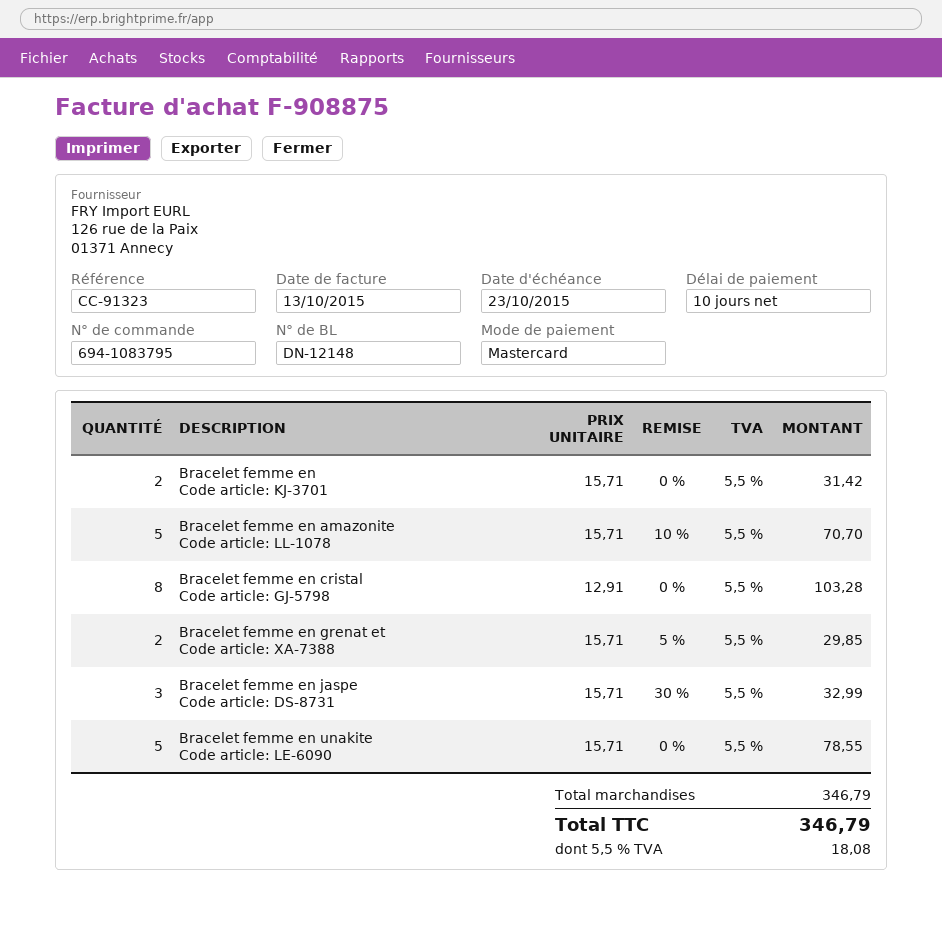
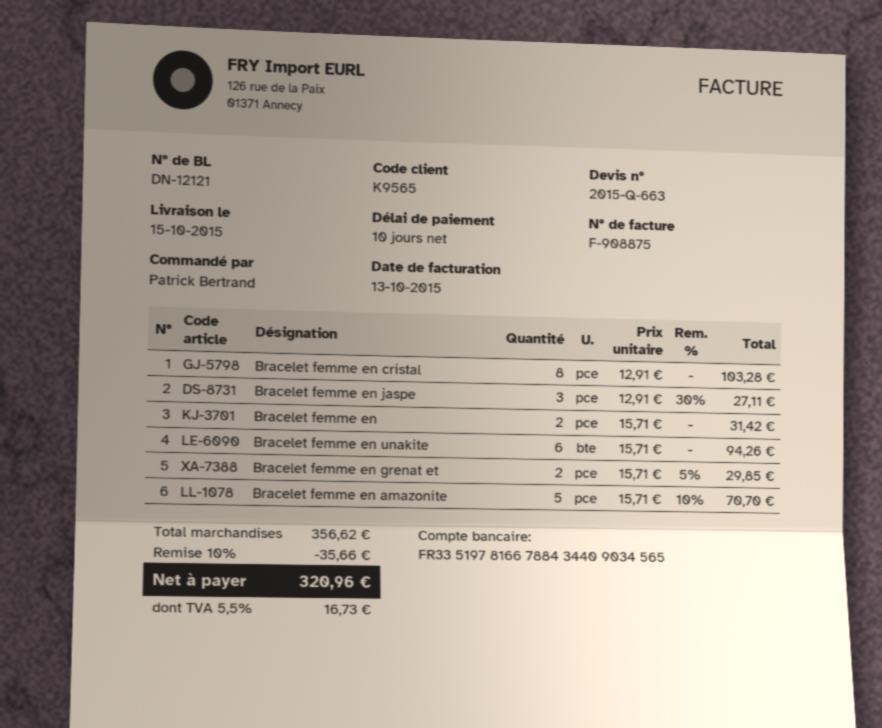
delivery note number: DN-12148 -> DN-12121
Bracelet femme en jaspe: 3 x 15.71 - 30% = 32.99 -> 3 x 12.91 - 30% = 27.11
Bracelet femme en unakite: 5 x 15.71 = 78.55 -> 6 x 15.71 = 94.26
subtotal: 346.79 -> 356.62
discount: none -> 10% = 35.66
tax: 5.5% = 18.08 -> 5.5% = 16.73
total: 346.79 -> 320.96

